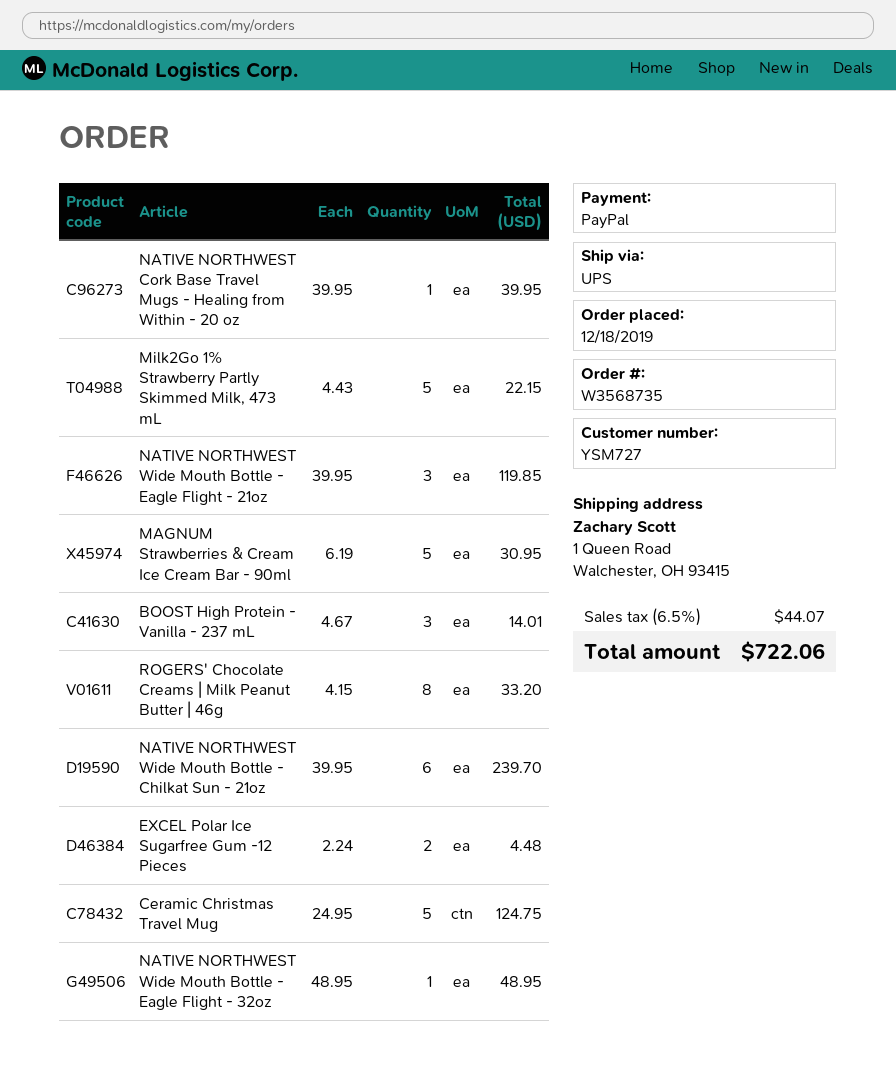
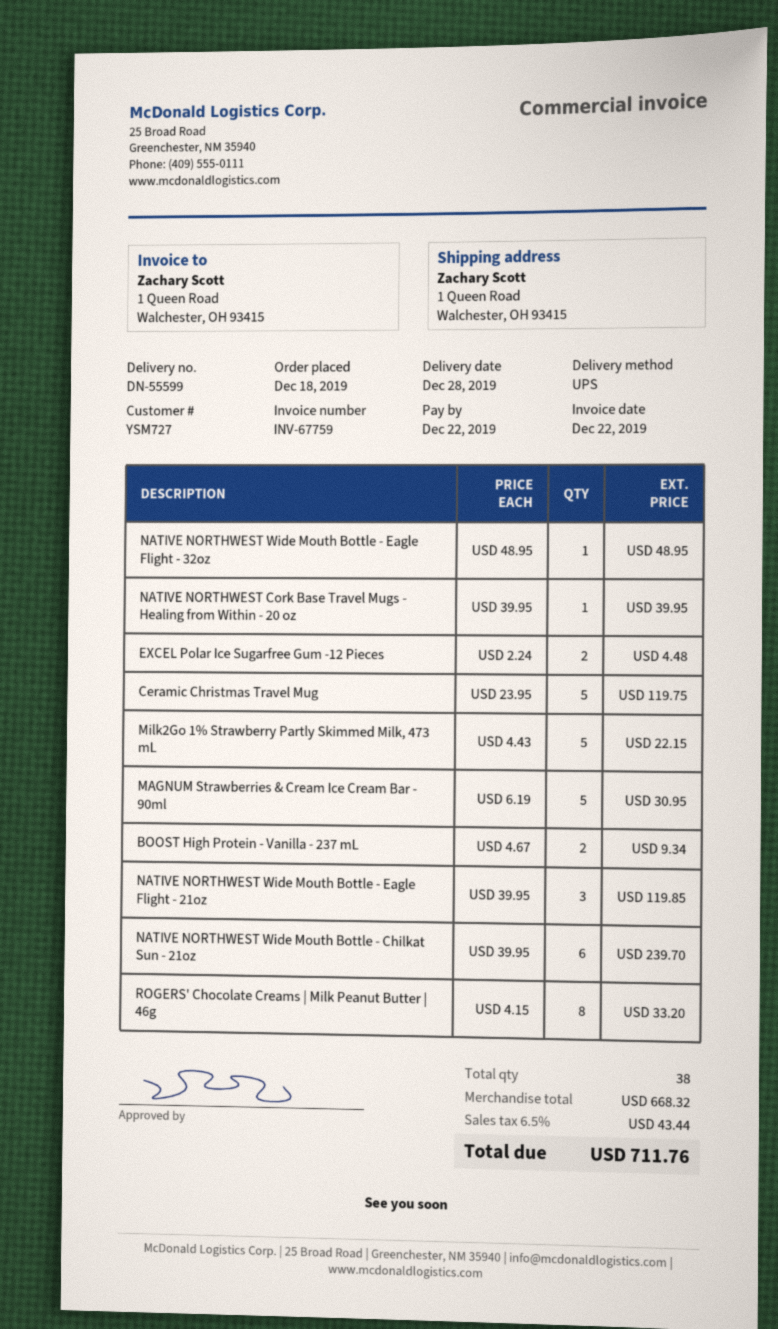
BOOST High Protein - Vanilla - 237 mL: 3 x 4.67 = 14.01 -> 2 x 4.67 = 9.34
Ceramic Christmas Travel Mug: 5 x 24.95 = 124.75 -> 5 x 23.95 = 119.75
tax: 6.5% = 44.07 -> 6.5% = 43.44
total: 722.06 -> 711.76

